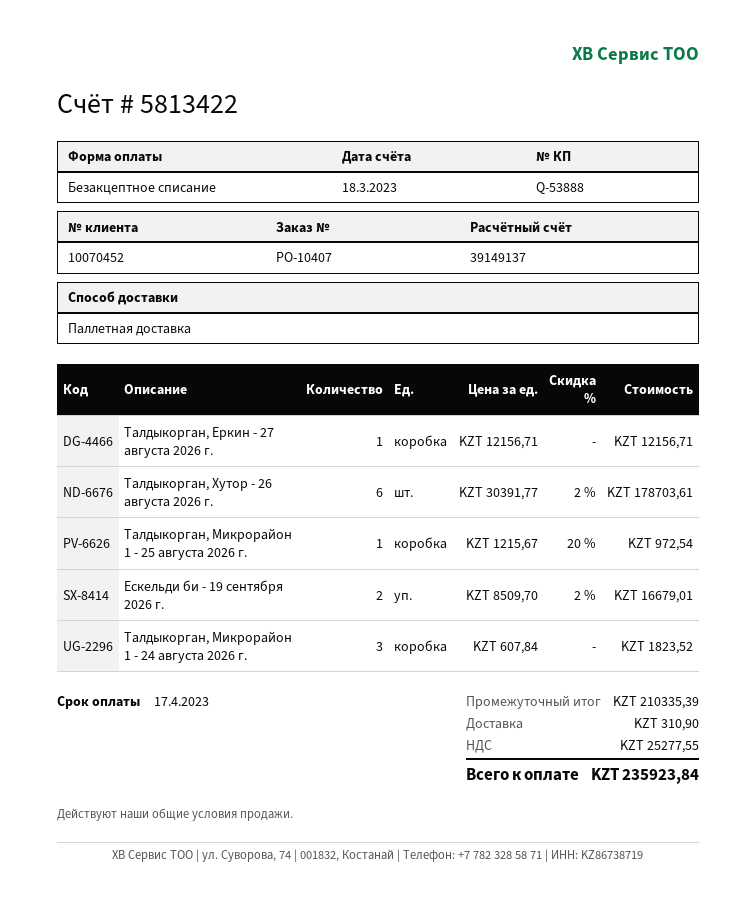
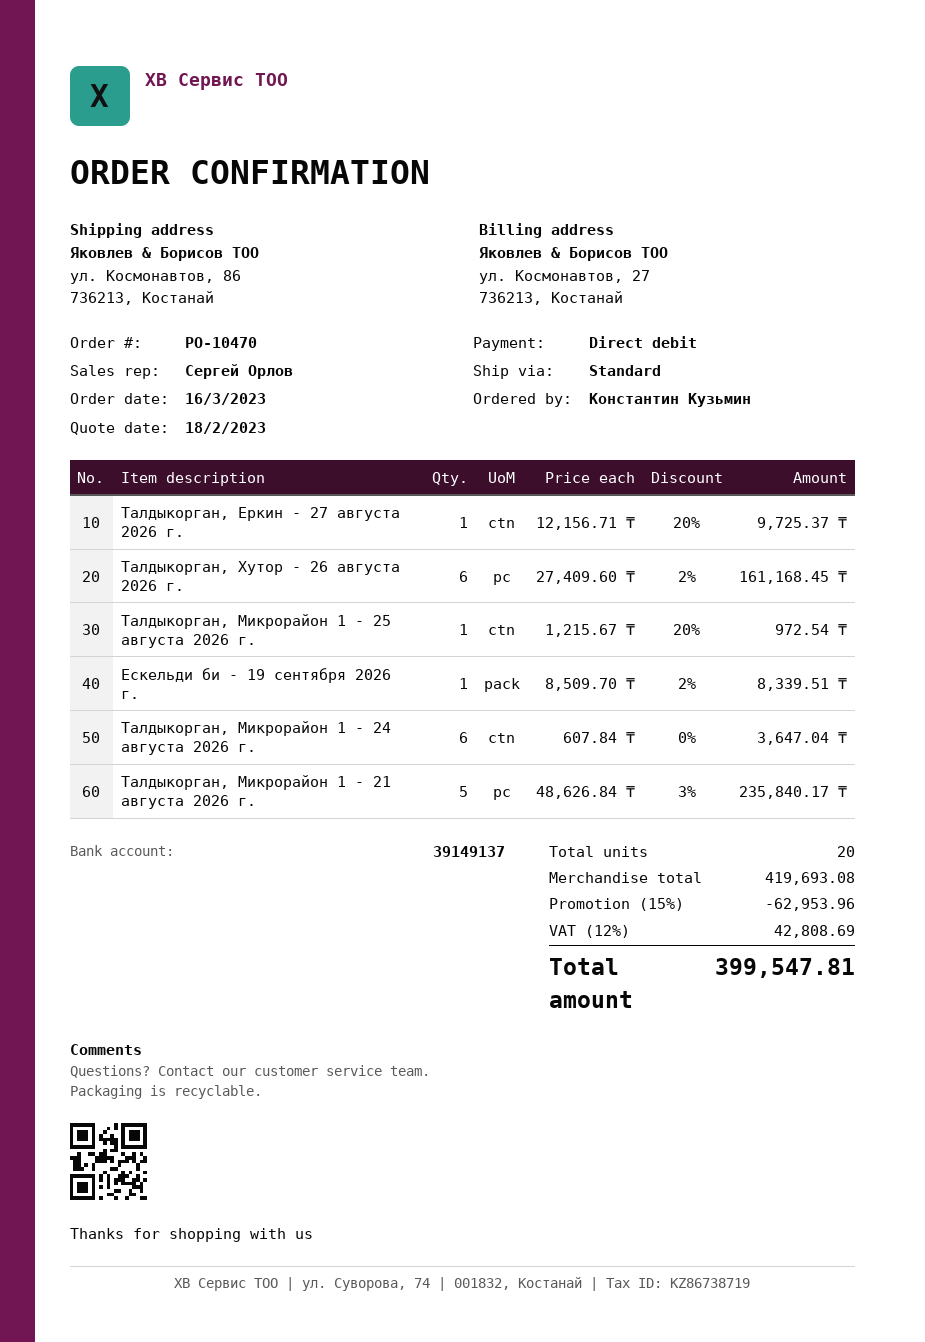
order number: PO-10407 -> PO-10470
shipping method: pallet freight -> standard
Талдыкорган, Еркин - 27 августа 2026 г.: 1 x 12156.71 = 12156.71 -> 1 x 12156.71 - 20% = 9725.37
Талдыкорган, Хутор - 26 августа 2026 г.: 6 x 30391.77 - 2% = 178703.61 -> 6 x 27409.60 - 2% = 161168.45
Ескельди би - 19 сентября 2026 г.: 2 x 8509.70 - 2% = 16679.01 -> 1 x 8509.70 - 2% = 8339.51
Талдыкорган, Микрорайон 1 - 24 августа 2026 г.: 3 x 607.84 = 1823.52 -> 6 x 607.84 = 3647.04
Талдыкорган, Микрорайон 1 - 21 августа 2026 г.: none -> 5 x 48626.84 - 3% = 235840.17
subtotal: 210335.39 -> 419693.08
discount: none -> 15% = 62953.96
shipping: 310.90 -> none
tax: 25277.55 -> 42808.69
total: 235923.84 -> 399547.81

